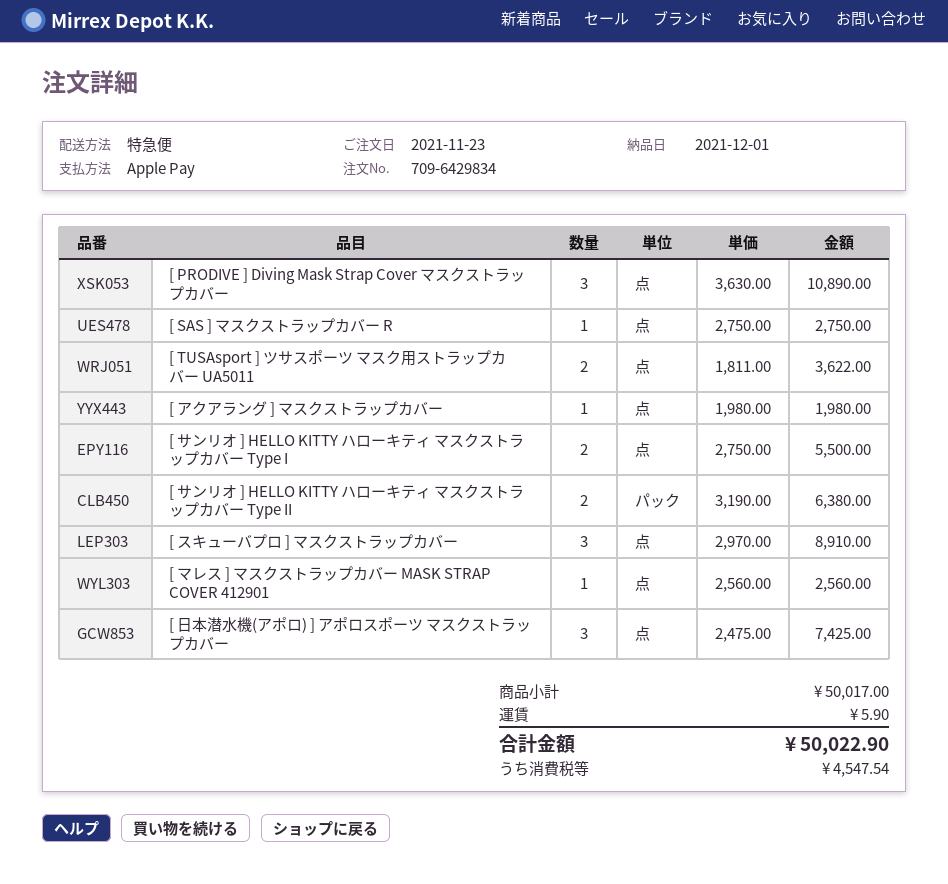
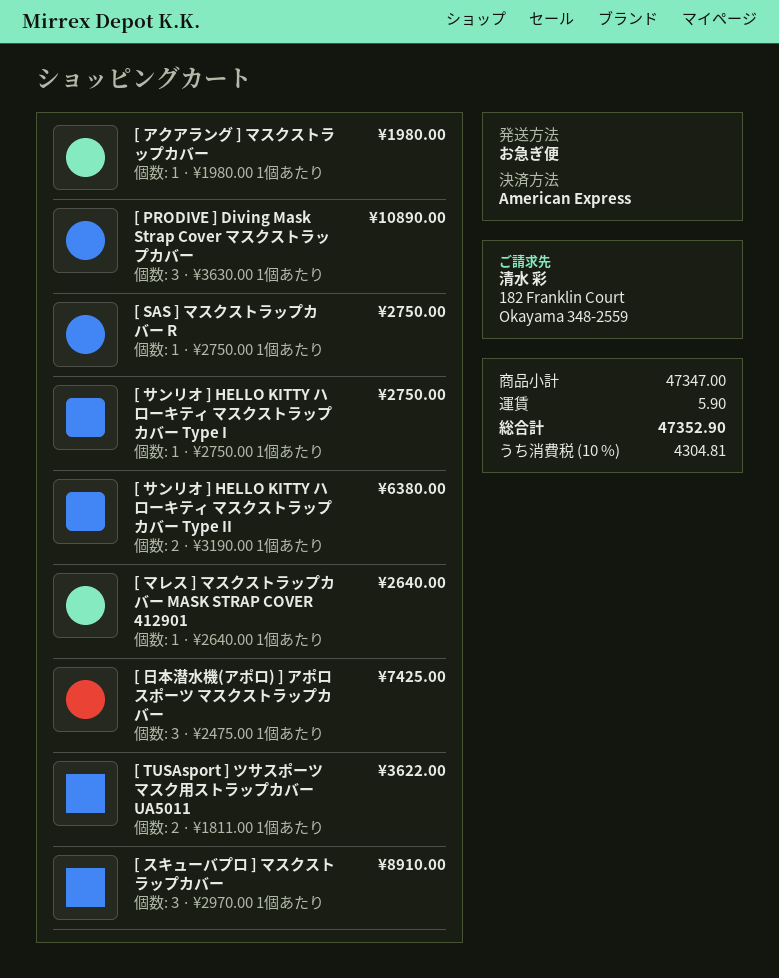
payment method: Apple Pay -> American Express
[ サンリオ ] HELLO KITTY ハローキティ マスクストラップカバー Type I: 2 x 2750.00 = 5500.00 -> 1 x 2750.00 = 2750.00
[ マレス ] マスクストラップカバー MASK STRAP COVER 412901: 1 x 2560.00 = 2560.00 -> 1 x 2640.00 = 2640.00
subtotal: 50017.00 -> 47347.00
tax: 4547.54 -> 4304.81
total: 50022.90 -> 47352.90

